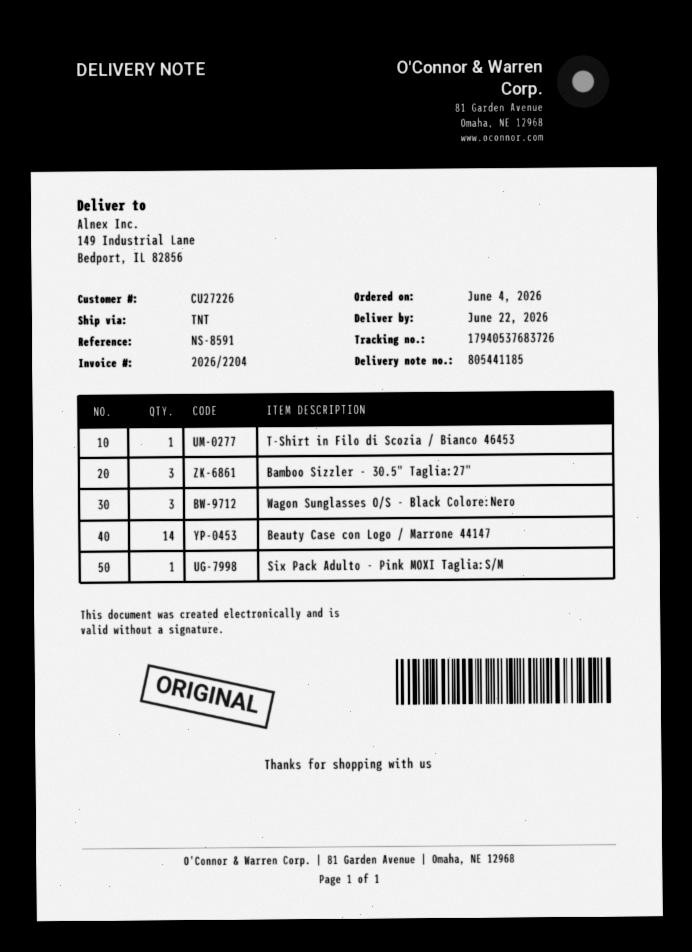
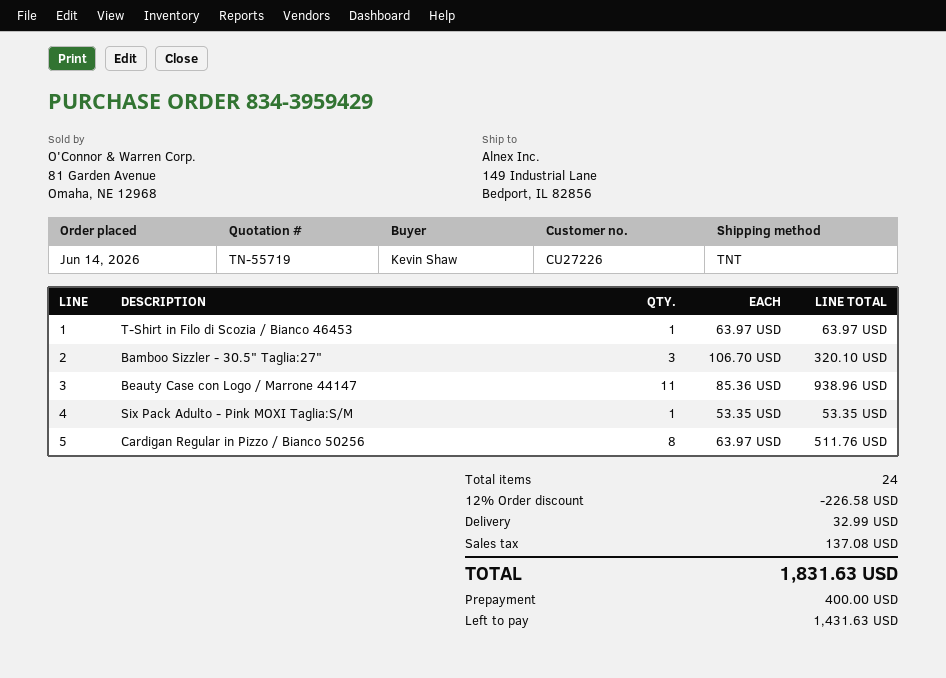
order date: 2026-06-04 -> 2026-06-14
Wagon Sunglasses O/S - Black Colore:Nero: 3 -> none
Beauty Case con Logo / Marrone 44147: 14 -> 11
Cardigan Regular in Pizzo / Bianco 50256: none -> 8

